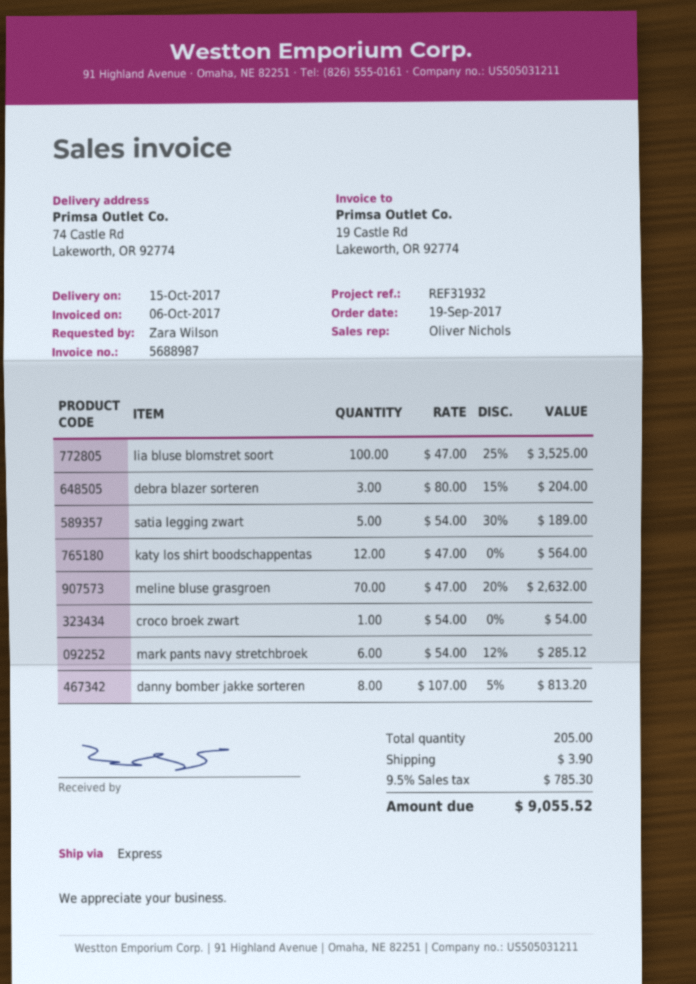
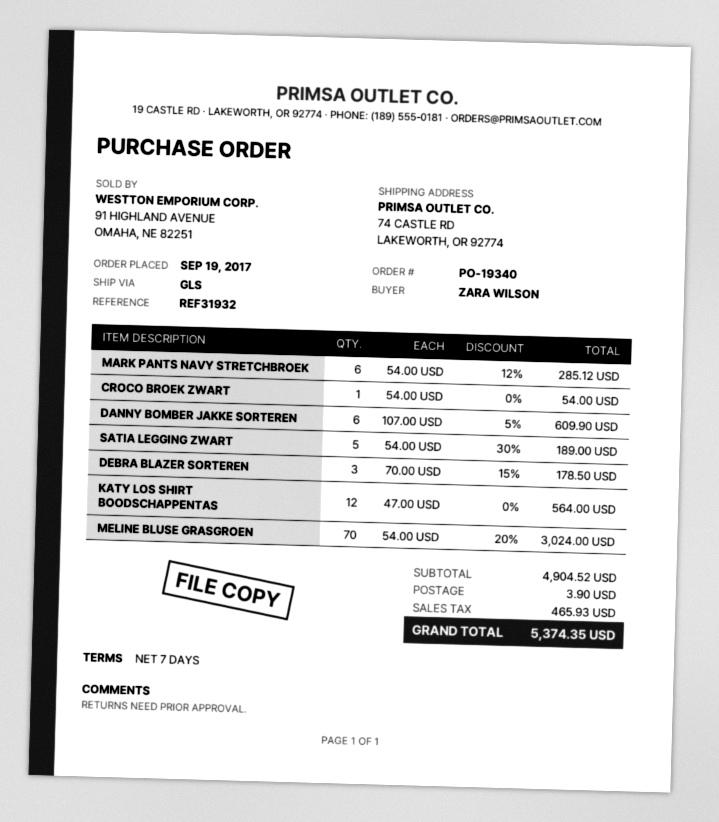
shipping method: express -> GLS
lia bluse blomstret soort: 100 x 47.00 - 25% = 3525.00 -> none
debra blazer sorteren: 3 x 80.00 - 15% = 204.00 -> 3 x 70.00 - 15% = 178.50
meline bluse grasgroen: 70 x 47.00 - 20% = 2632.00 -> 70 x 54.00 - 20% = 3024.00
danny bomber jakke sorteren: 8 x 107.00 - 5% = 813.20 -> 6 x 107.00 - 5% = 609.90
tax: 785.30 -> 465.93
total: 9055.52 -> 5374.35

